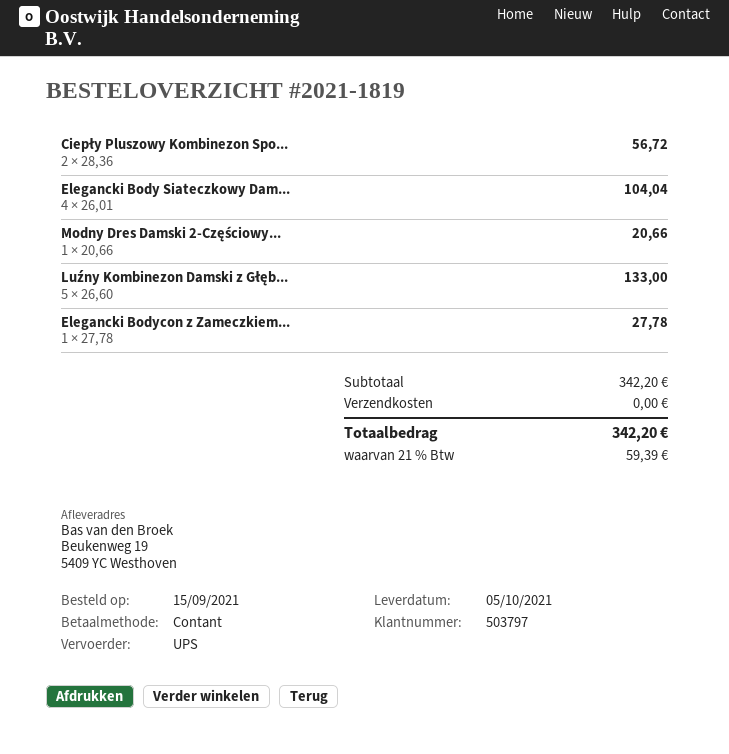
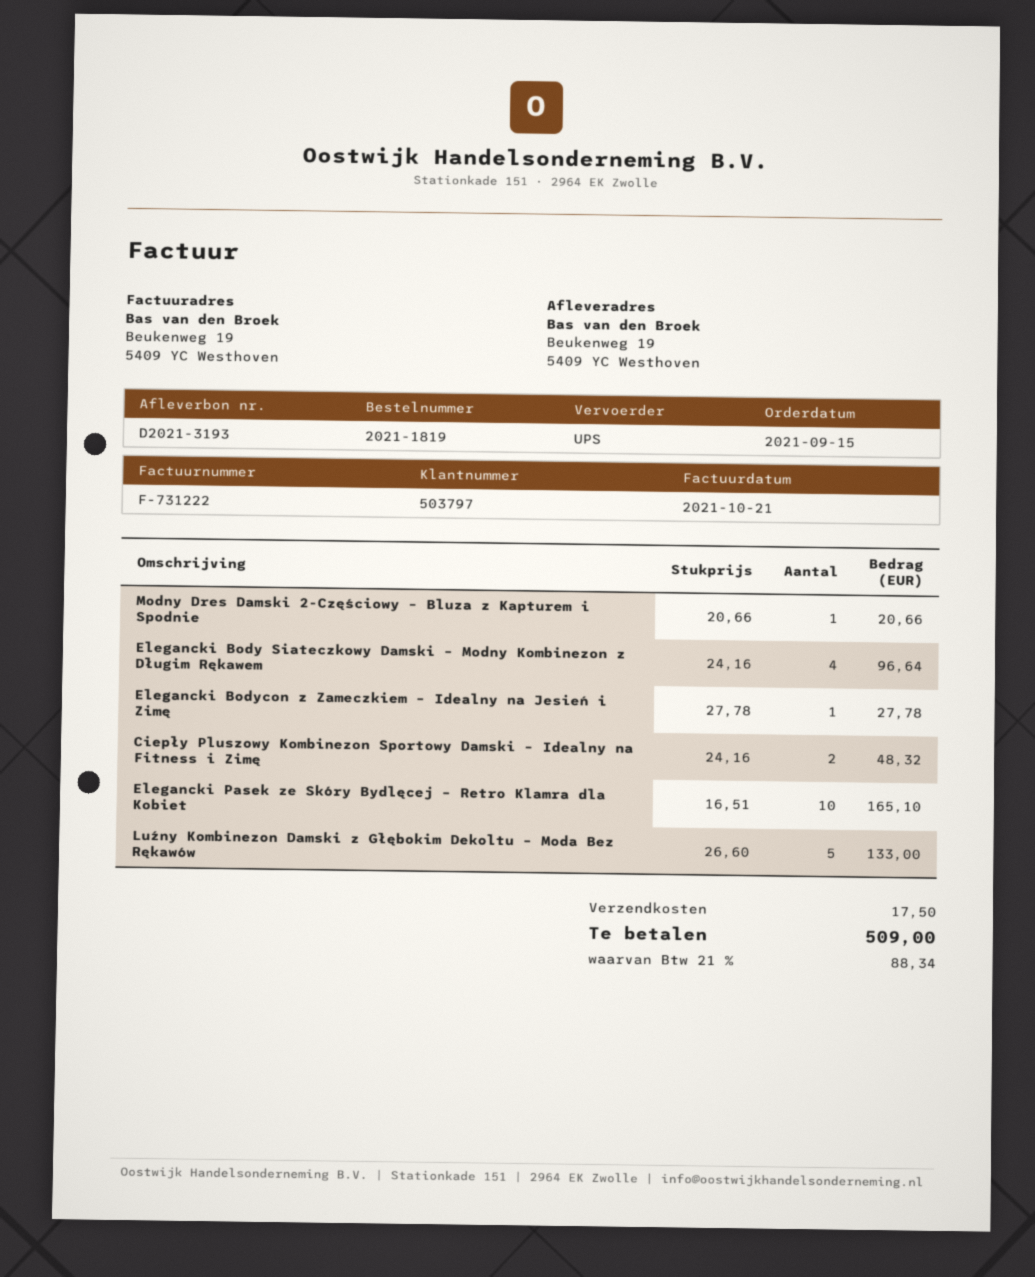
Ciepły Pluszowy Kombinezon Spo...: 2 x 28.36 = 56.72 -> 2 x 24.16 = 48.32
Elegancki Body Siateczkowy Dam...: 4 x 26.01 = 104.04 -> 4 x 24.16 = 96.64
Elegancki Pasek ze Skóry Bydlęcej – Retro Klamra dla Kobiet: none -> 10 x 16.51 = 165.10
shipping: 0.00 -> 17.50
tax: 21% = 59.39 -> 21% = 88.34
total: 342.20 -> 509.00

